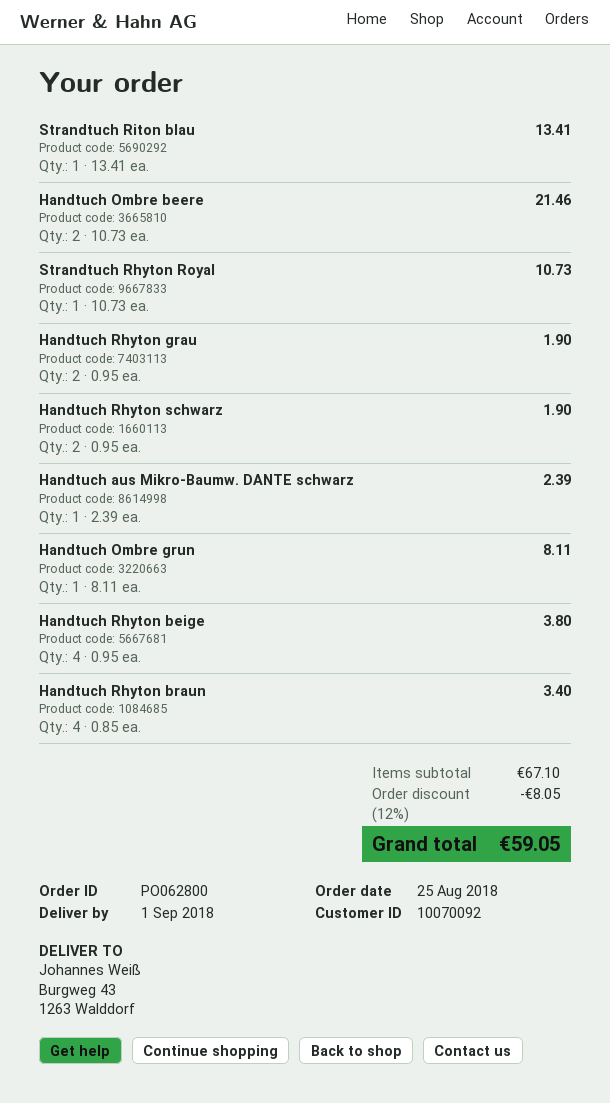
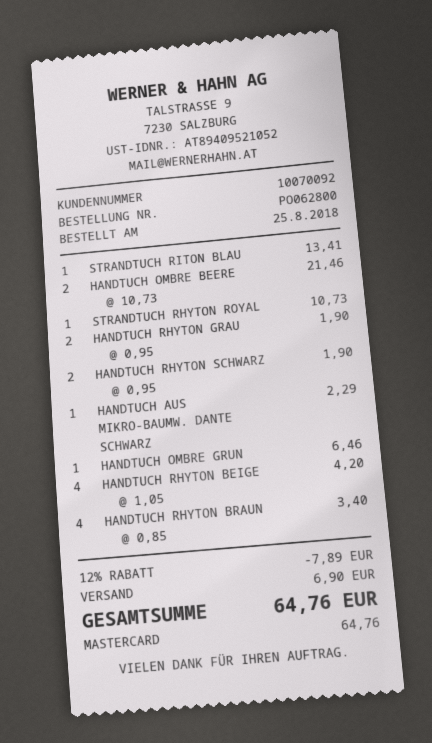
Handtuch aus Mikro-Baumw. DANTE schwarz: 1 x 2.39 = 2.39 -> 1 x 2.29 = 2.29
Handtuch Ombre grun: 1 x 8.11 = 8.11 -> 1 x 6.46 = 6.46
Handtuch Rhyton beige: 4 x 0.95 = 3.80 -> 4 x 1.05 = 4.20
discount: 12% = 8.05 -> 12% = 7.89
shipping: none -> 6.90
total: 59.05 -> 64.76

